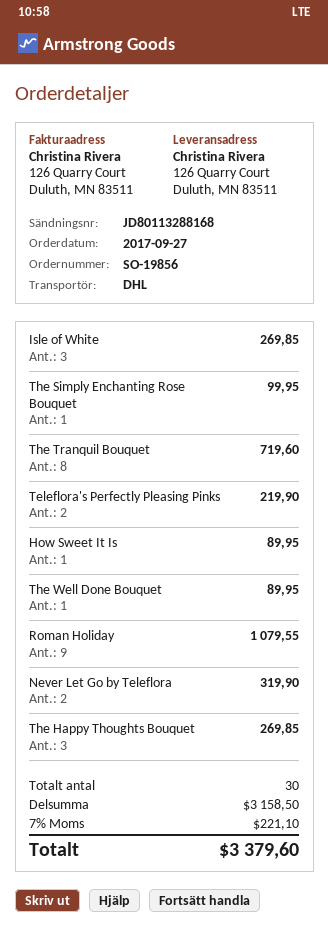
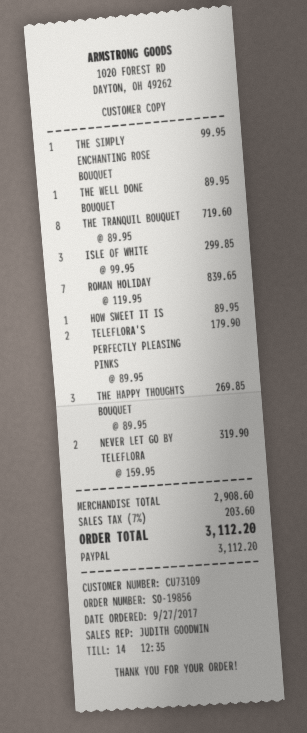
Isle of White: 3 for 269.85 -> 3 for 299.85
Teleflora's Perfectly Pleasing Pinks: 2 for 219.90 -> 2 for 179.90
Roman Holiday: 9 for 1079.55 -> 7 for 839.65
subtotal: 3158.50 -> 2908.60
tax: 7% = 221.10 -> 7% = 203.60
total: 3379.60 -> 3112.20

